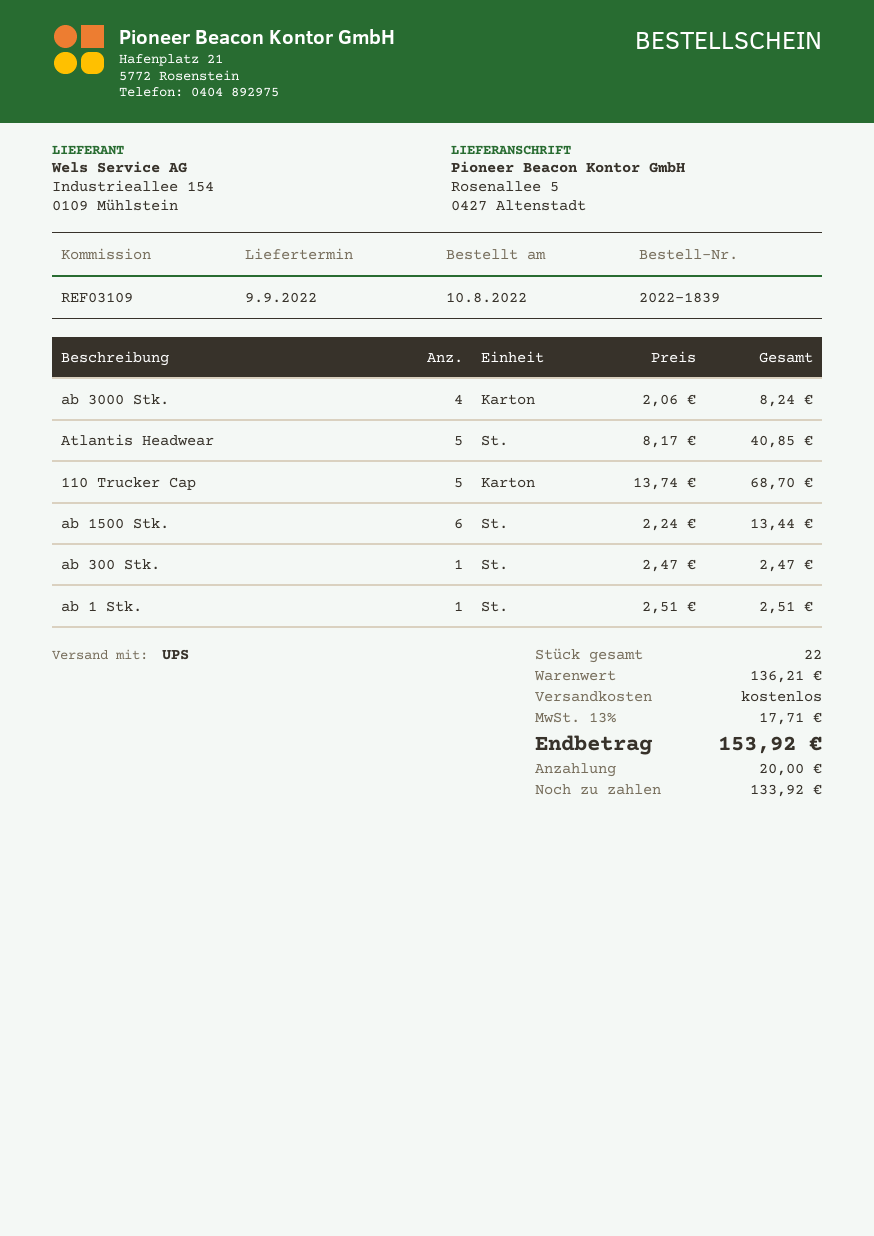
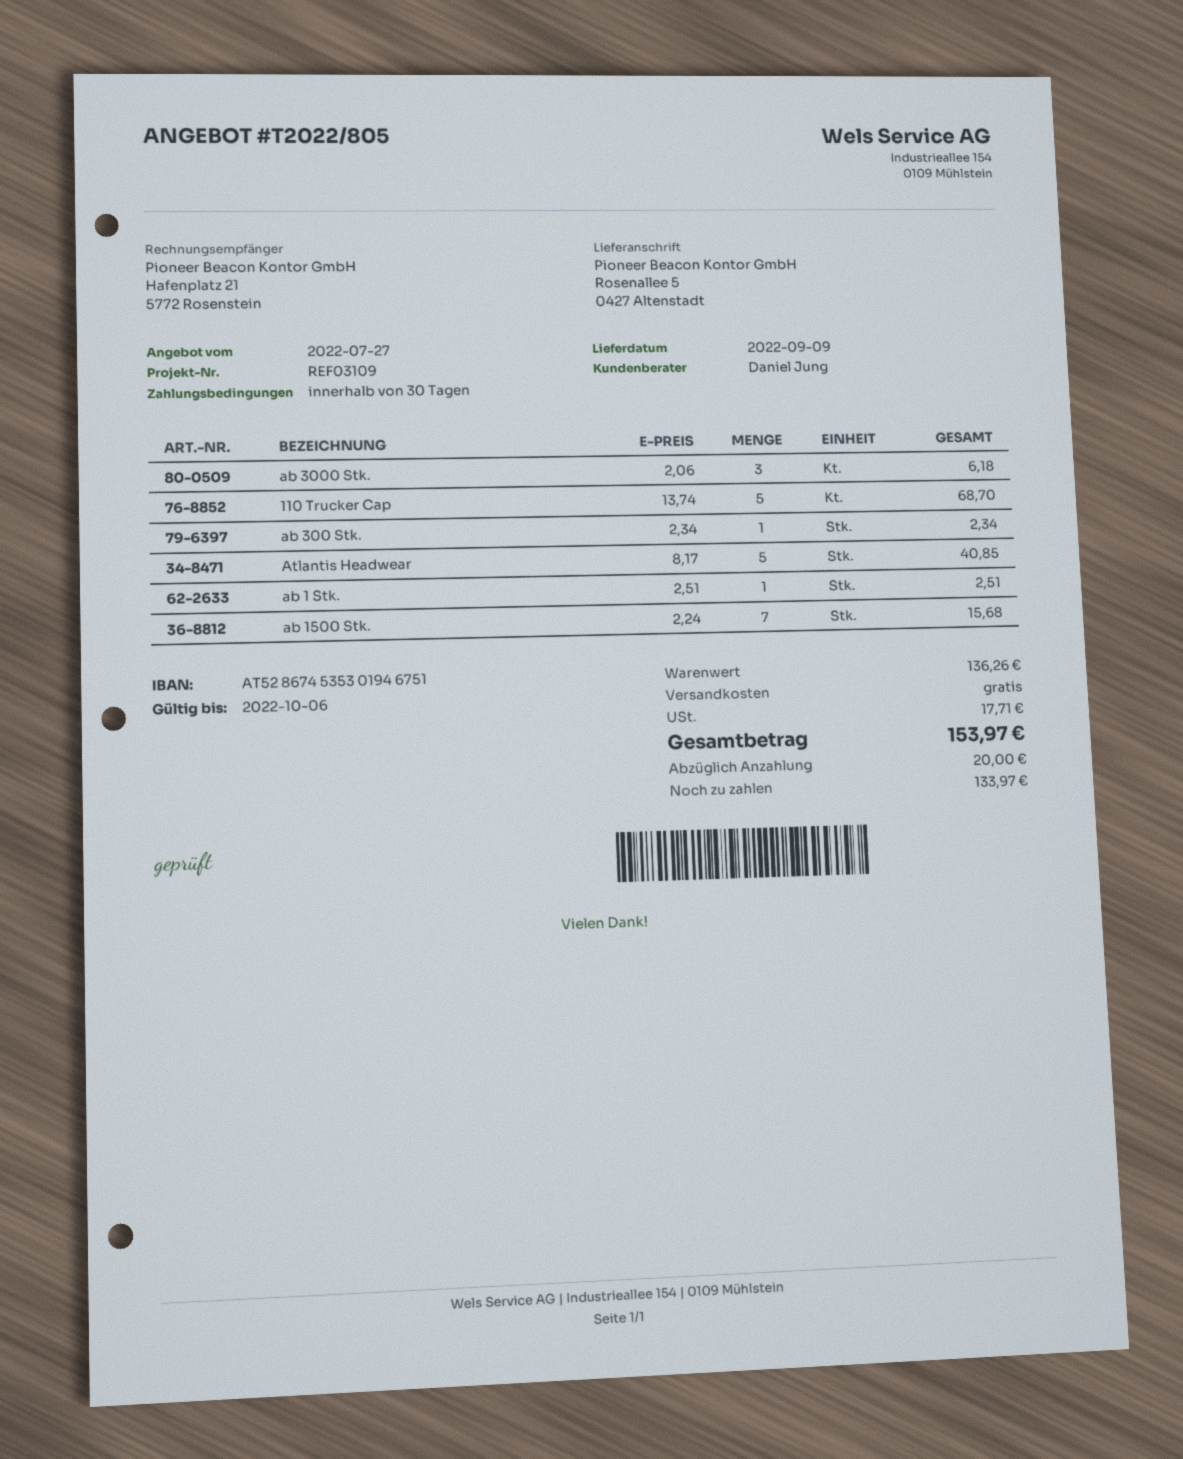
ab 3000 Stk.: 4 x 2.06 = 8.24 -> 3 x 2.06 = 6.18
ab 1500 Stk.: 6 x 2.24 = 13.44 -> 7 x 2.24 = 15.68
ab 300 Stk.: 1 x 2.47 = 2.47 -> 1 x 2.34 = 2.34
subtotal: 136.21 -> 136.26
total: 153.92 -> 153.97
balance: 133.92 -> 133.97

